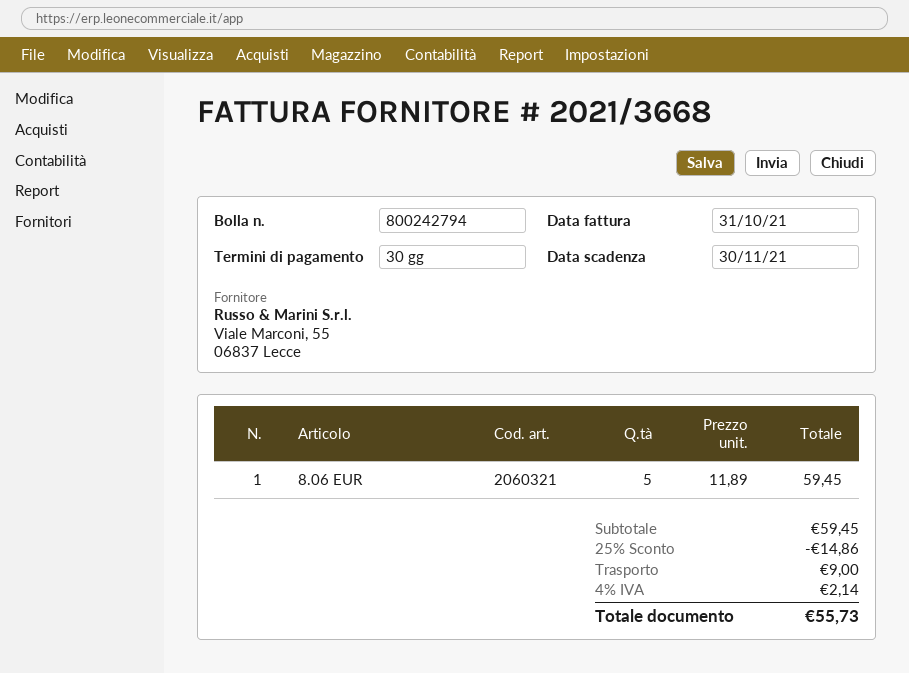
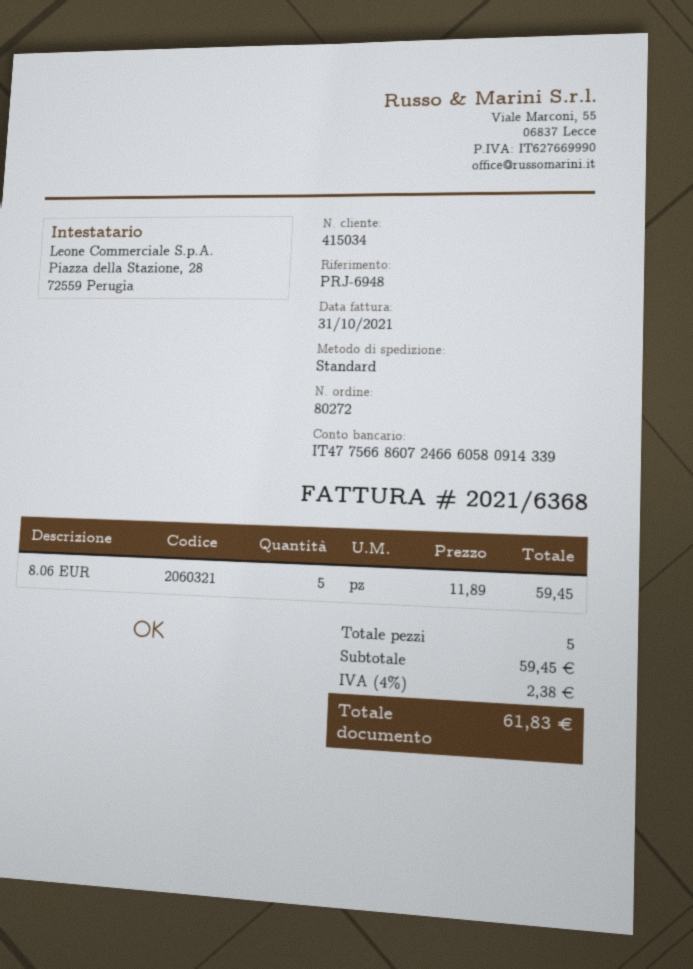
invoice number: 2021/3668 -> 2021/6368
discount: 25% = 14.86 -> none
shipping: 9.00 -> none
tax: 4% = 2.14 -> 4% = 2.38
total: 55.73 -> 61.83

